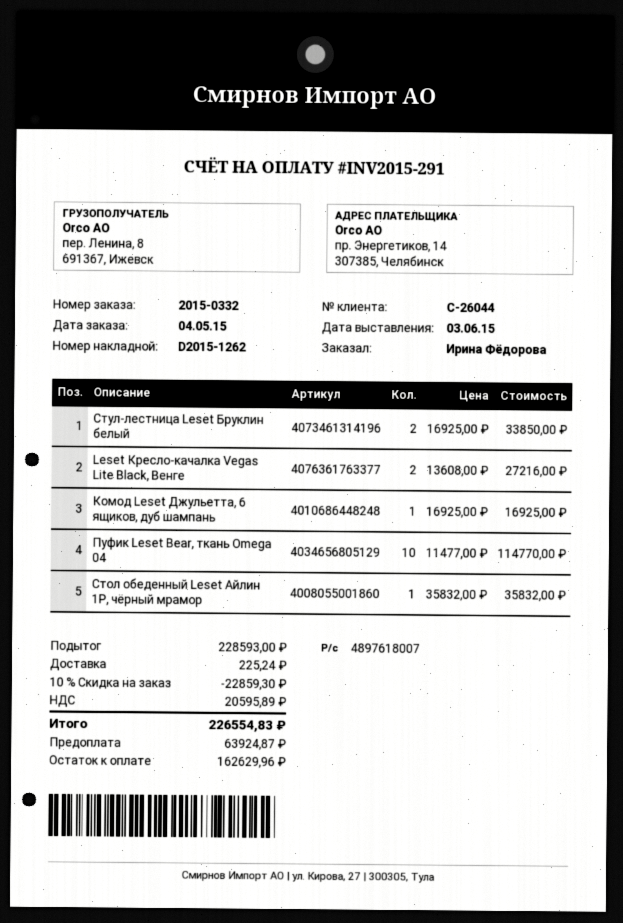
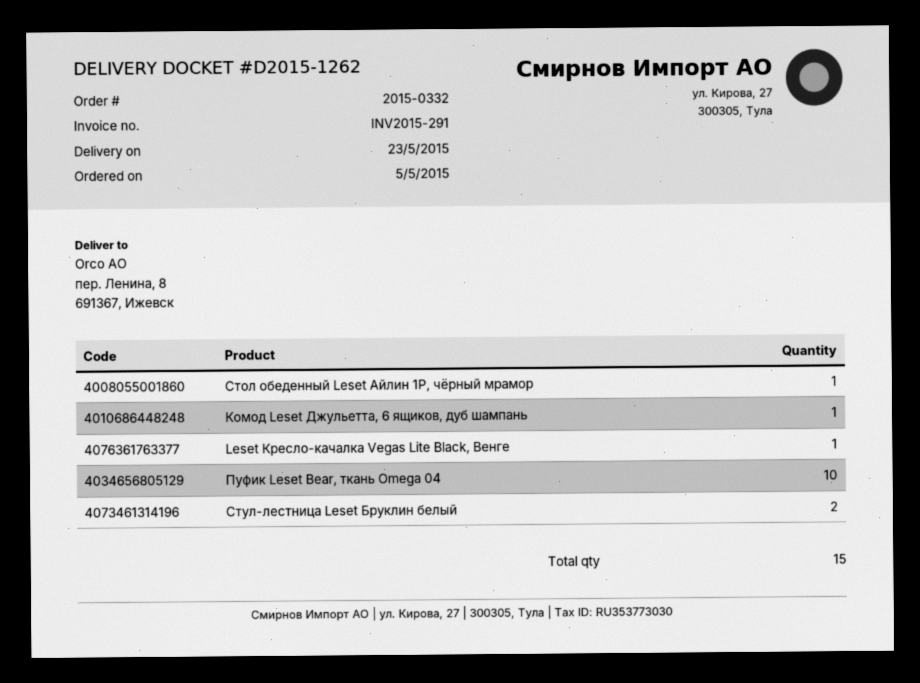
order date: 2015-05-04 -> 2015-05-05
Leset Кресло-качалка Vegas Lite Black, Венге: 2 -> 1

